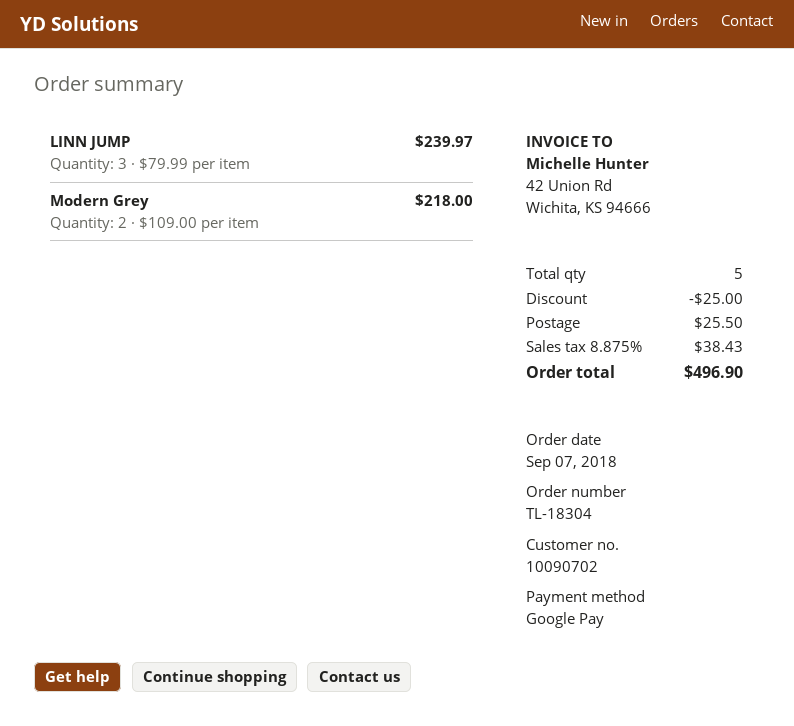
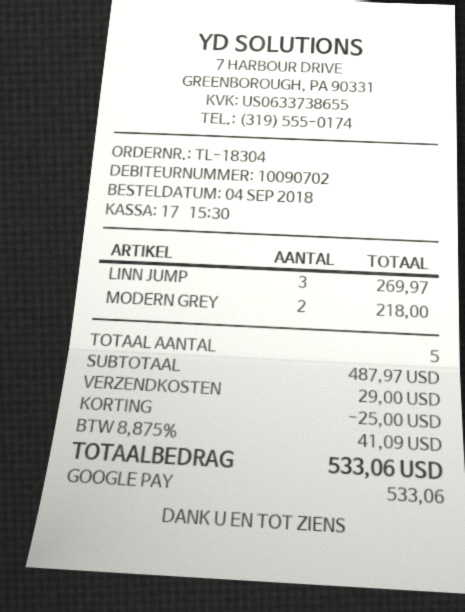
order date: 2018-09-07 -> 2018-09-04
LINN JUMP: 3 for 239.97 -> 3 for 269.97
shipping: 25.50 -> 29.00
tax: 8.875% = 38.43 -> 8.875% = 41.09
total: 496.90 -> 533.06

